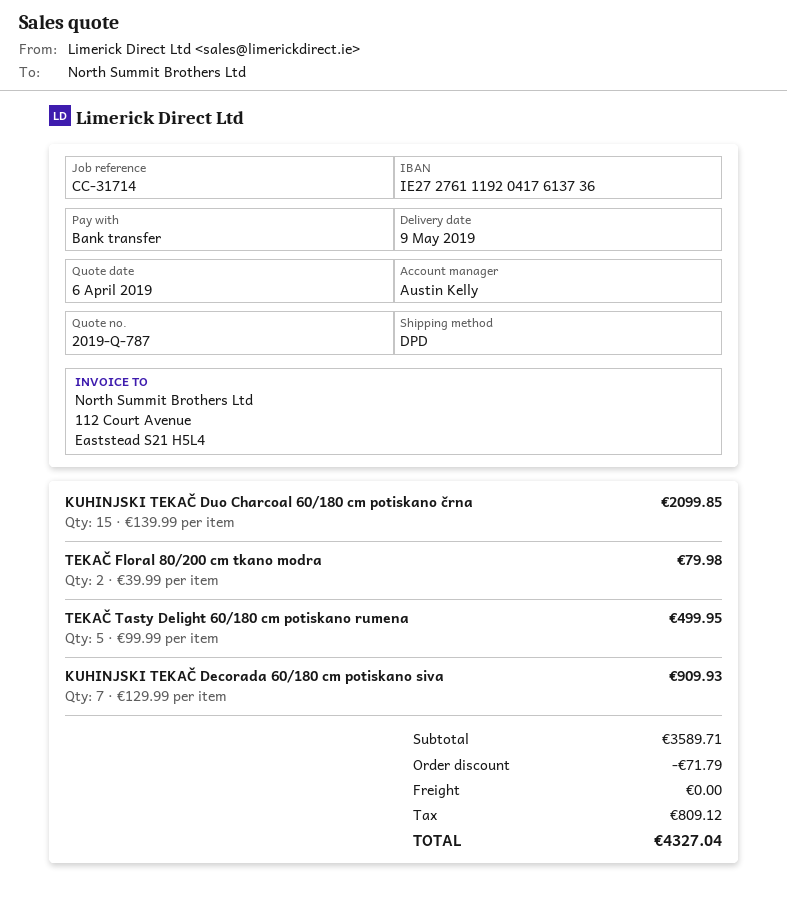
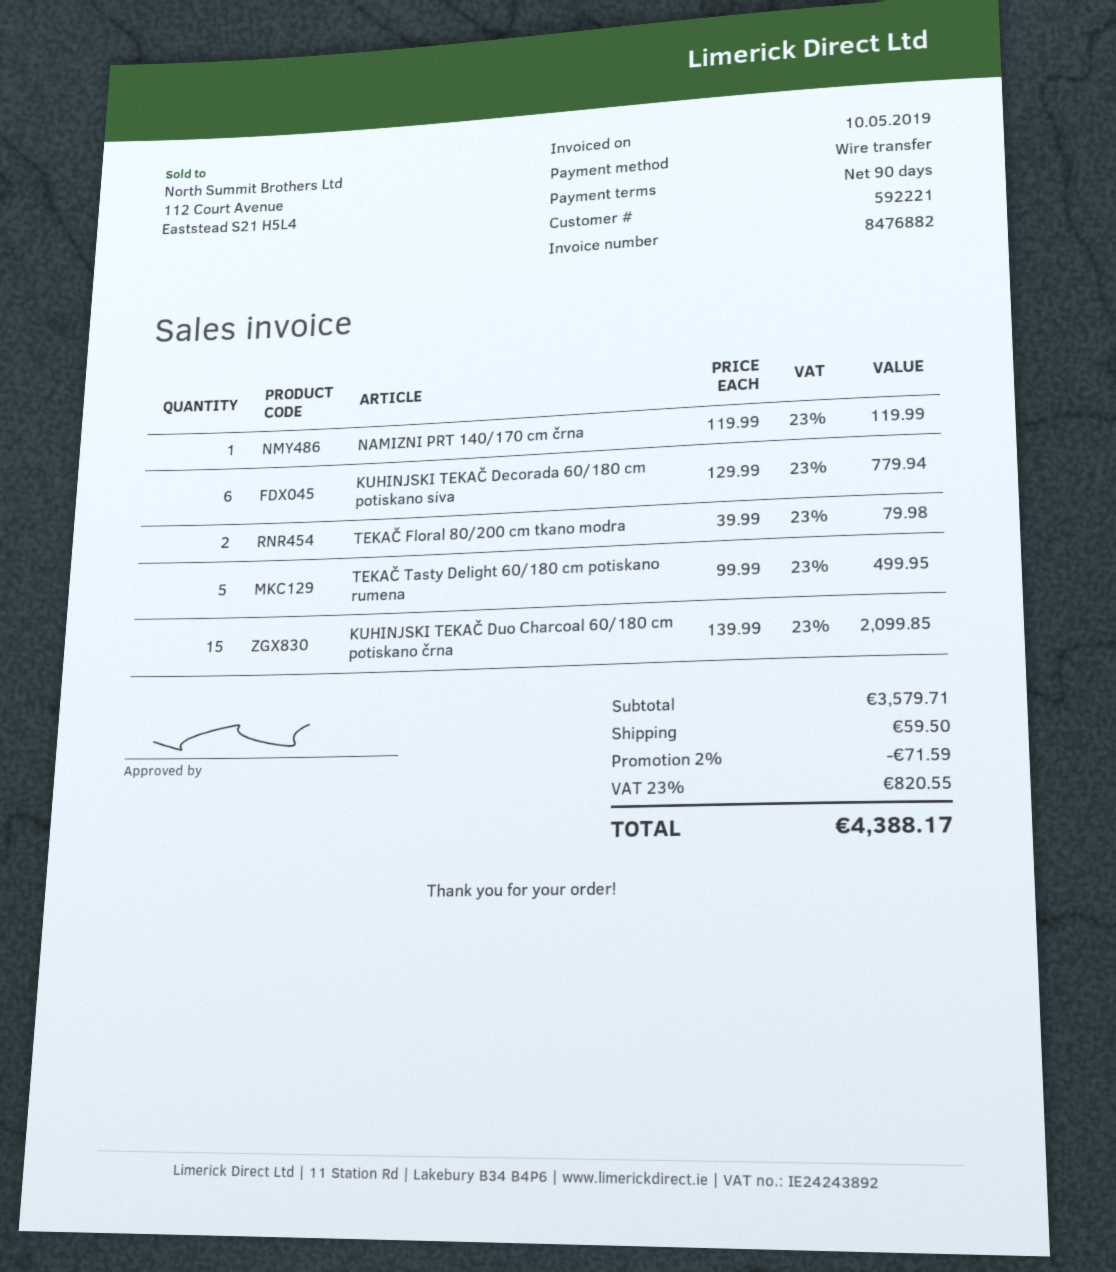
KUHINJSKI TEKAČ Decorada 60/180 cm potiskano siva: 7 x 129.99 = 909.93 -> 6 x 129.99 = 779.94
NAMIZNI PRT 140/170 cm črna: none -> 1 x 119.99 = 119.99
subtotal: 3589.71 -> 3579.71
discount: 71.79 -> 71.59
shipping: 0.00 -> 59.50
tax: 809.12 -> 820.55
total: 4327.04 -> 4388.17

